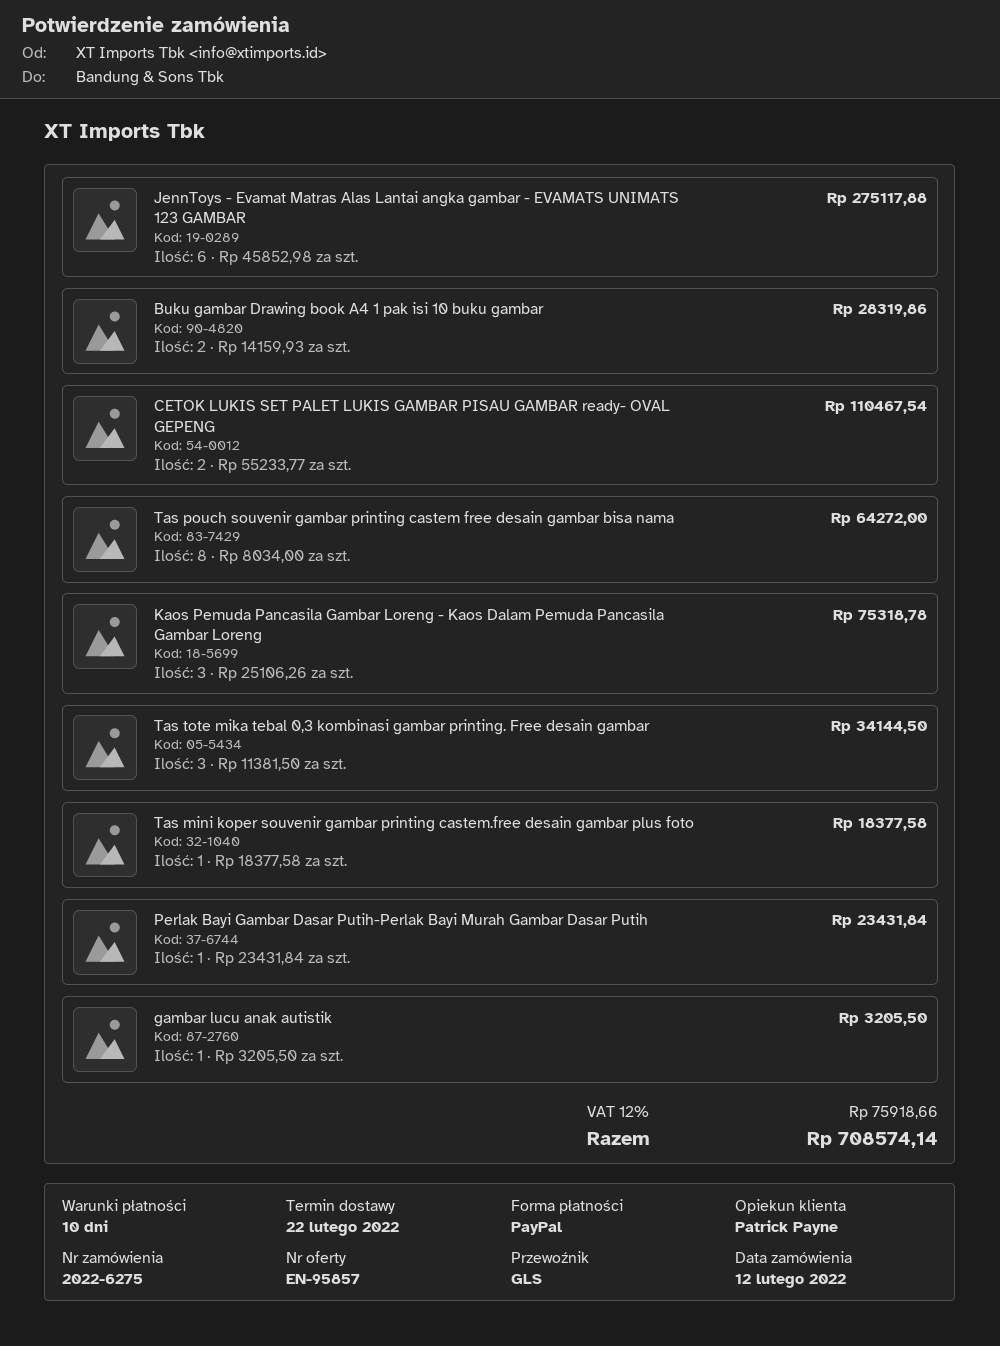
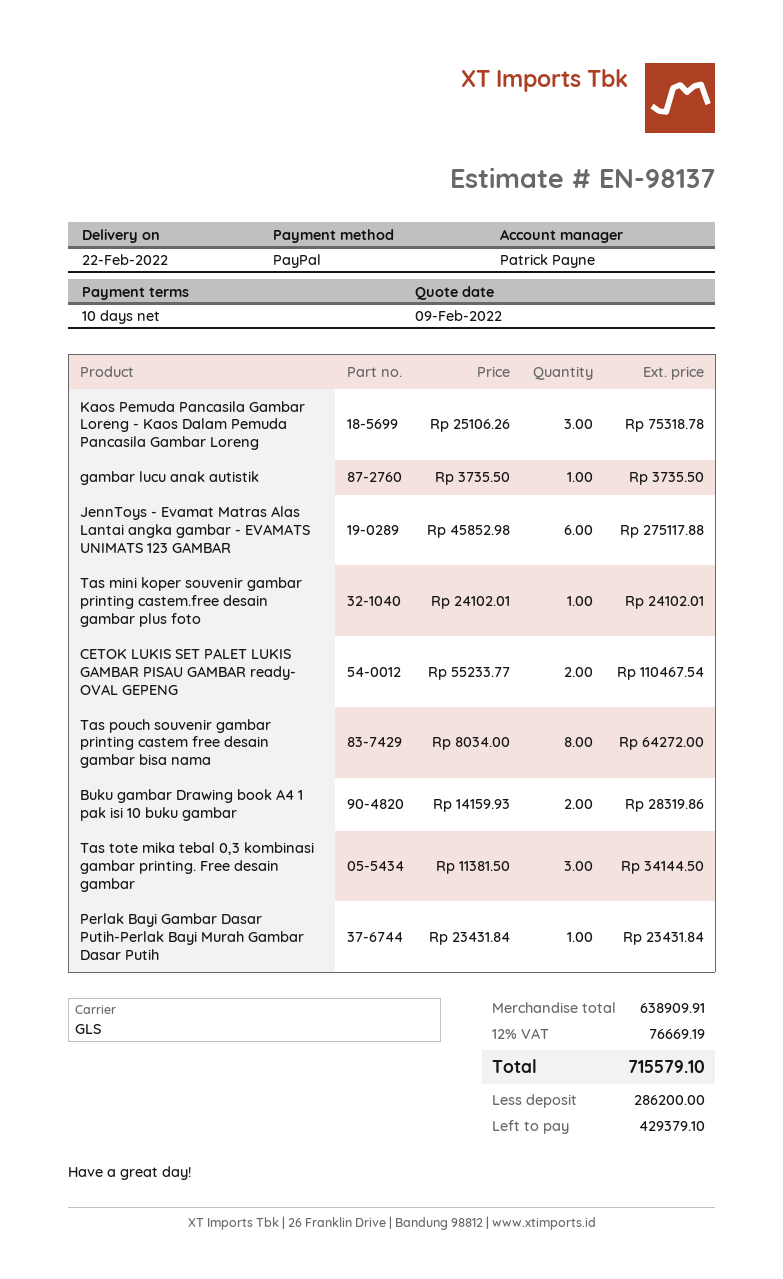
quote number: EN-95857 -> EN-98137
Tas mini koper souvenir gambar printing castem.free desain gambar plus foto: 1 x 18377.58 = 18377.58 -> 1 x 24102.01 = 24102.01
gambar lucu anak autistik: 1 x 3205.50 = 3205.50 -> 1 x 3735.50 = 3735.50
tax: 12% = 75918.66 -> 12% = 76669.19
total: 708574.14 -> 715579.10

